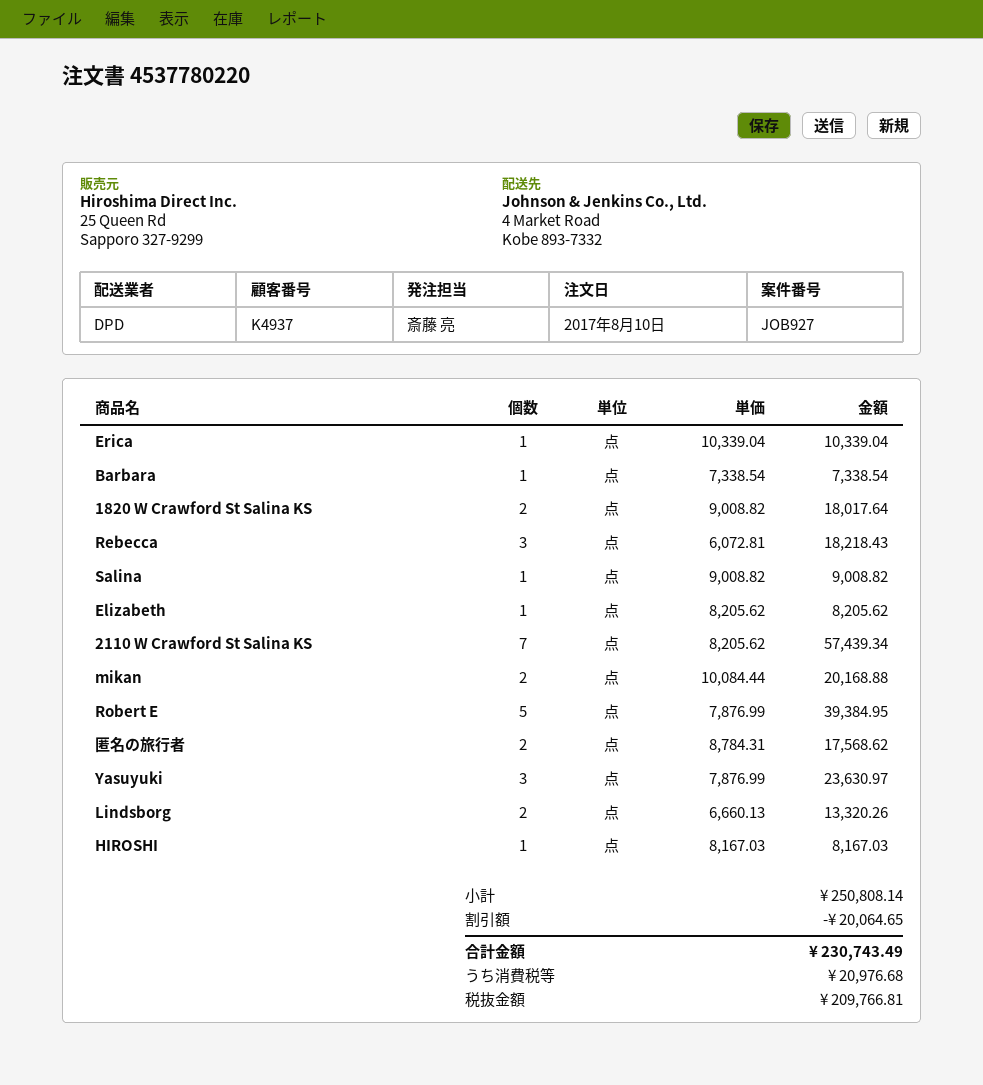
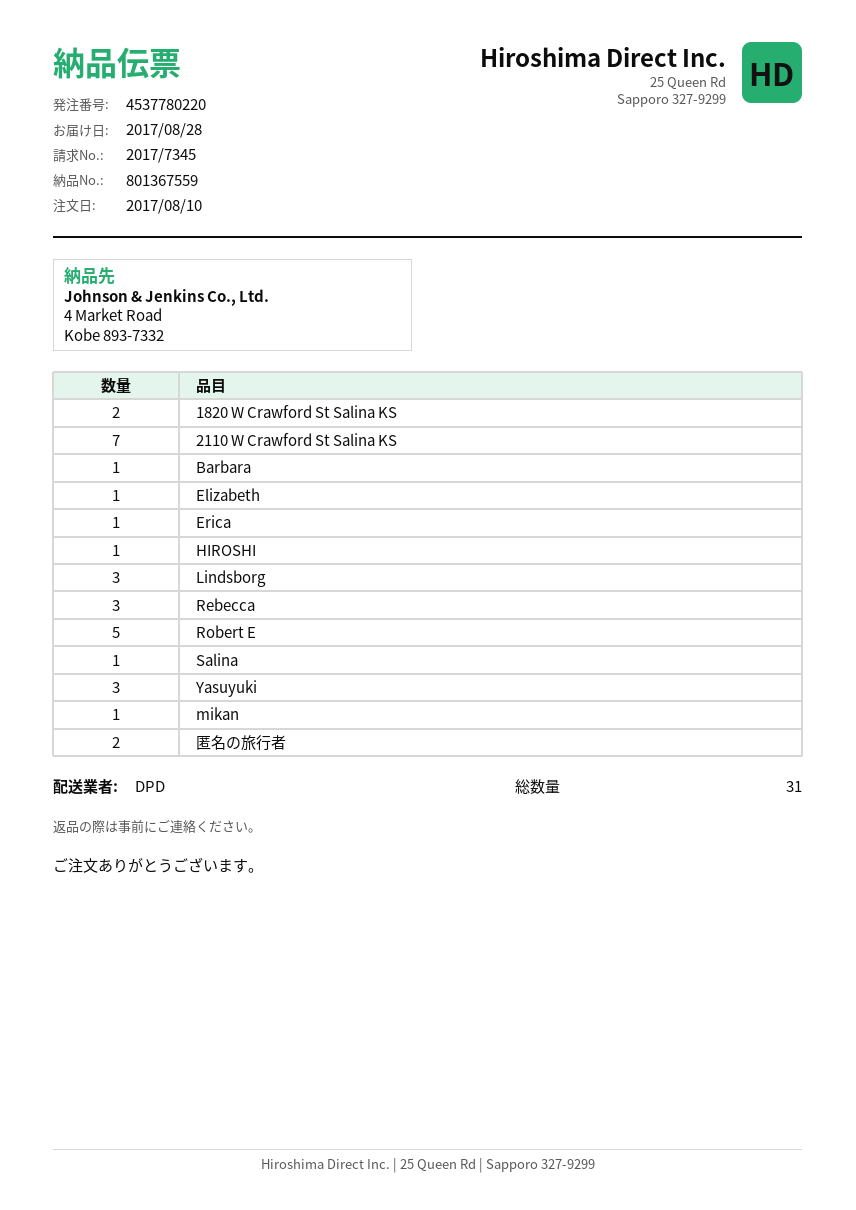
mikan: 2 -> 1
Lindsborg: 2 -> 3

